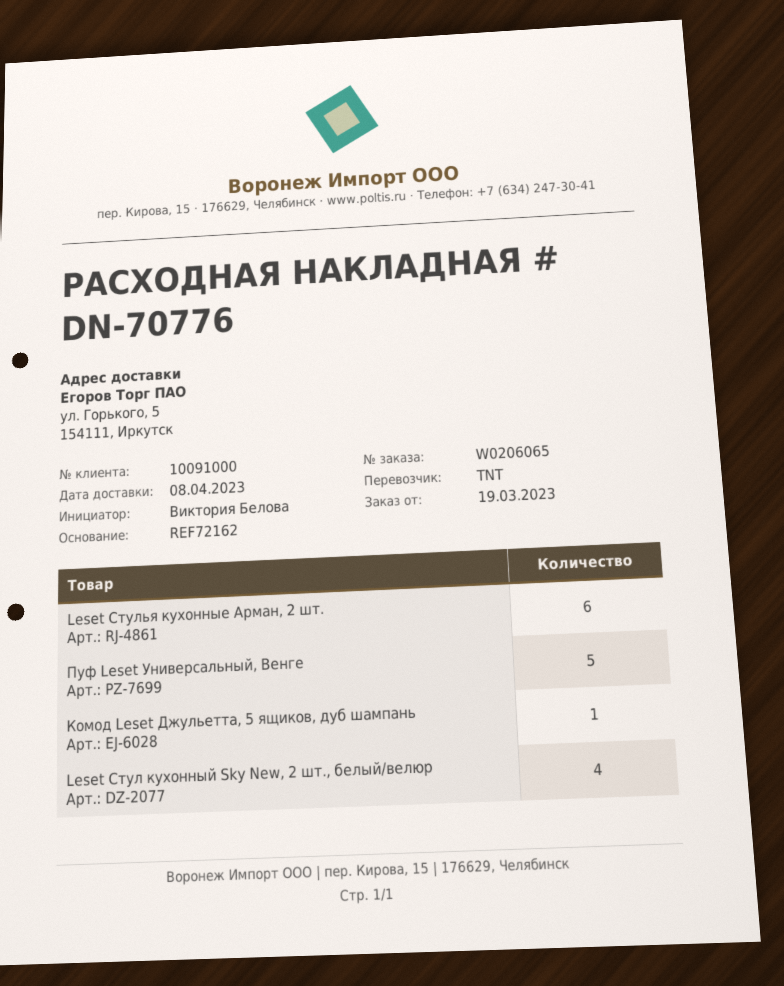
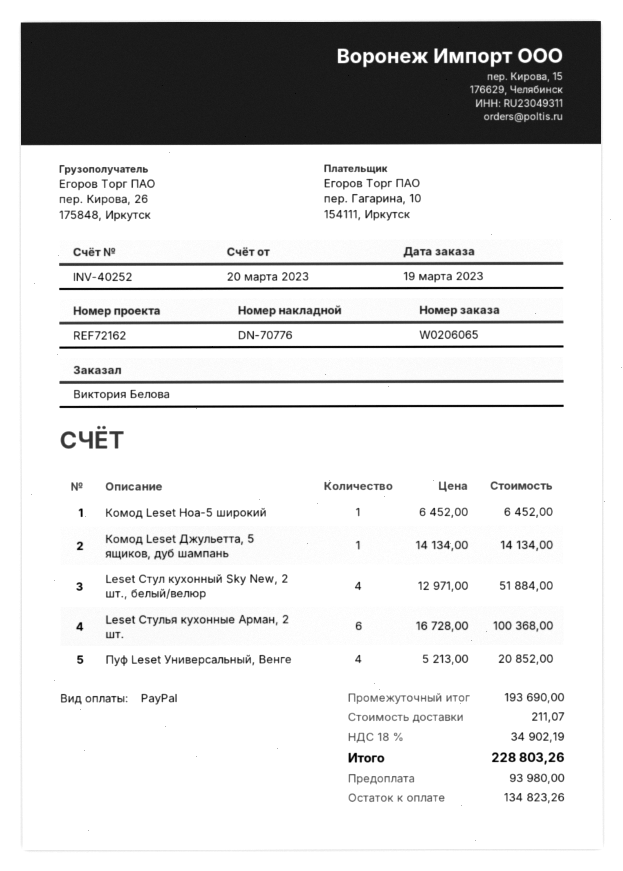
ship to: ул. Горького, 5, 154111, Иркутск -> пер. Кирова, 26, 175848, Иркутск
Пуф Leset Универсальный, Венге: 5 -> 4
Комод Leset Ноа-5 широкий: none -> 1

